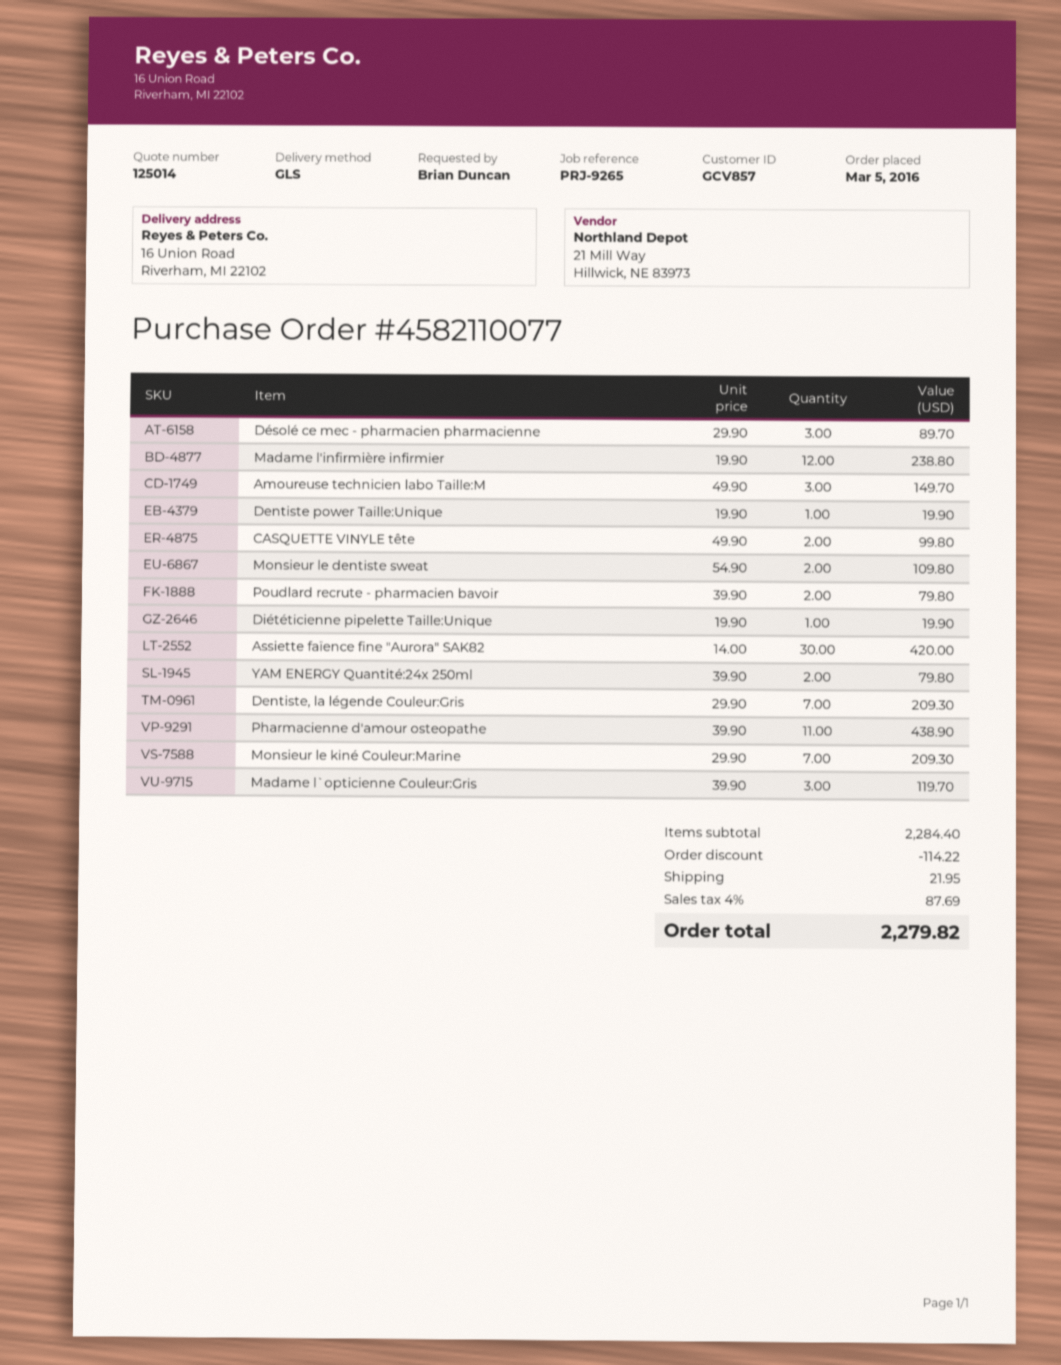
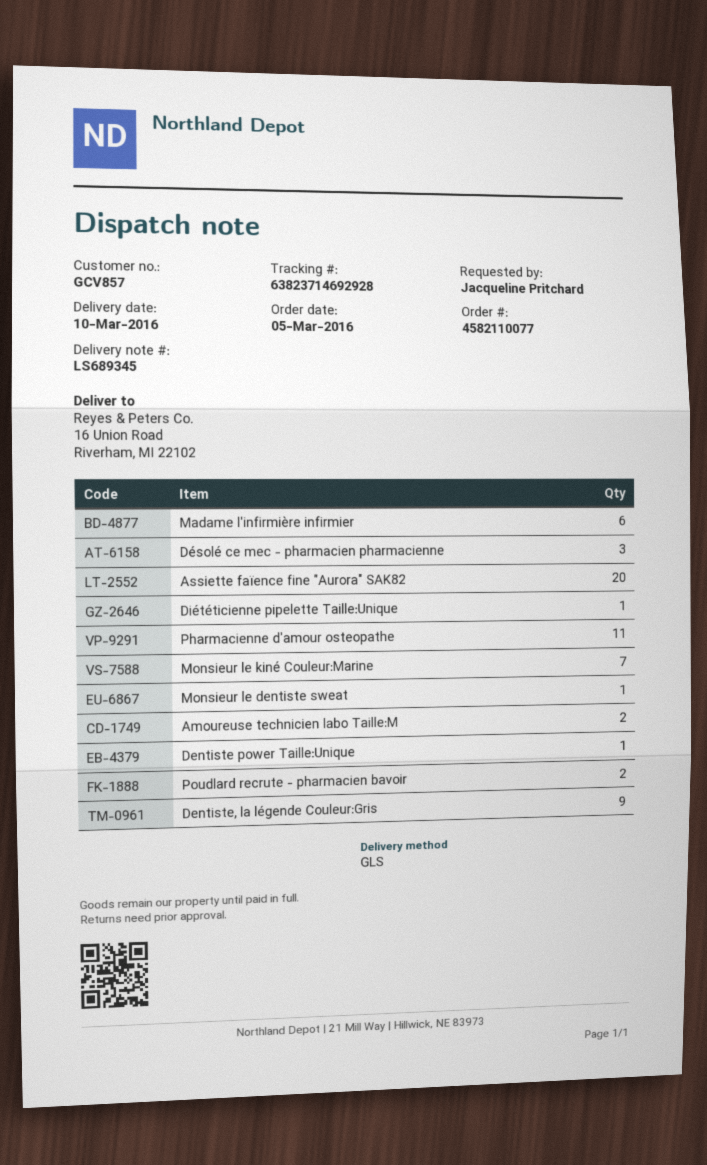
ordered by: Brian Duncan -> Jacqueline Pritchard
Madame l'infirmière infirmier: 12 -> 6
Amoureuse technicien labo Taille:M: 3 -> 2
CASQUETTE VINYLE tête: 2 -> none
Monsieur le dentiste sweat: 2 -> 1
Assiette faïence fine "Aurora" SAK82: 30 -> 20
YAM ENERGY Quantité:24x 250ml: 2 -> none
Dentiste, la légende Couleur:Gris: 7 -> 9
Madame l`opticienne Couleur:Gris: 3 -> none

